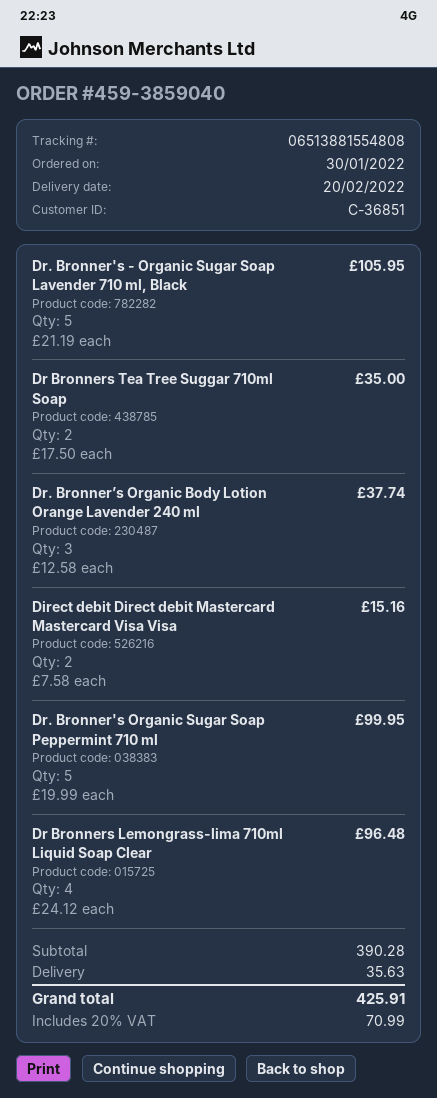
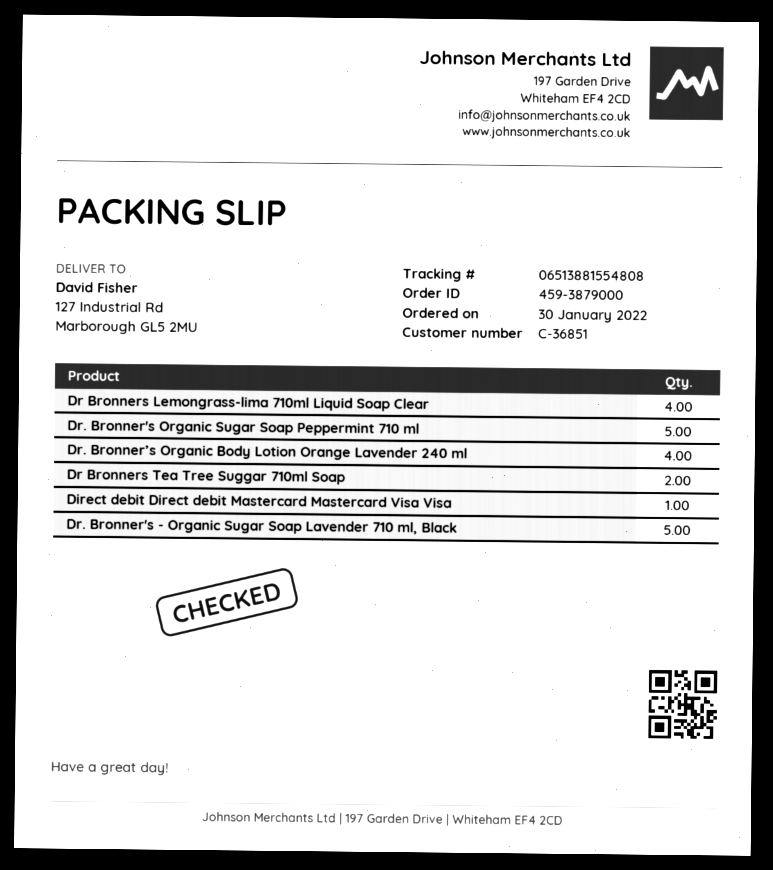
order number: 459-3859040 -> 459-3879000
Dr. Bronner’s Organic Body Lotion Orange Lavender 240 ml: 3 -> 4
Direct debit Direct debit Mastercard Mastercard Visa Visa: 2 -> 1

